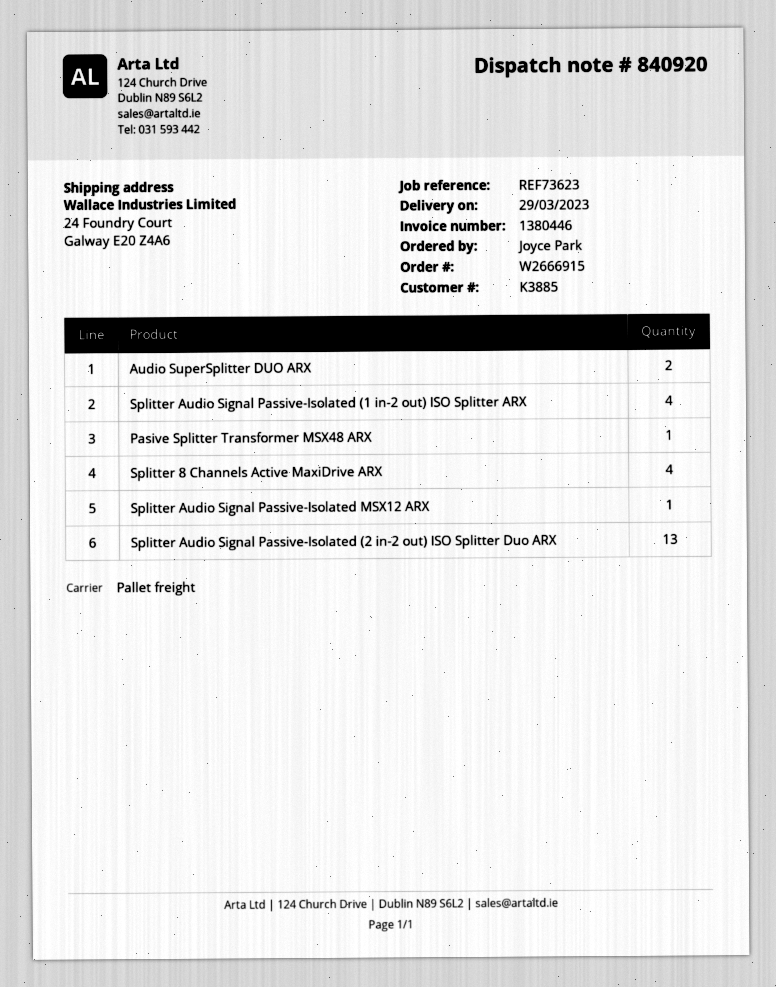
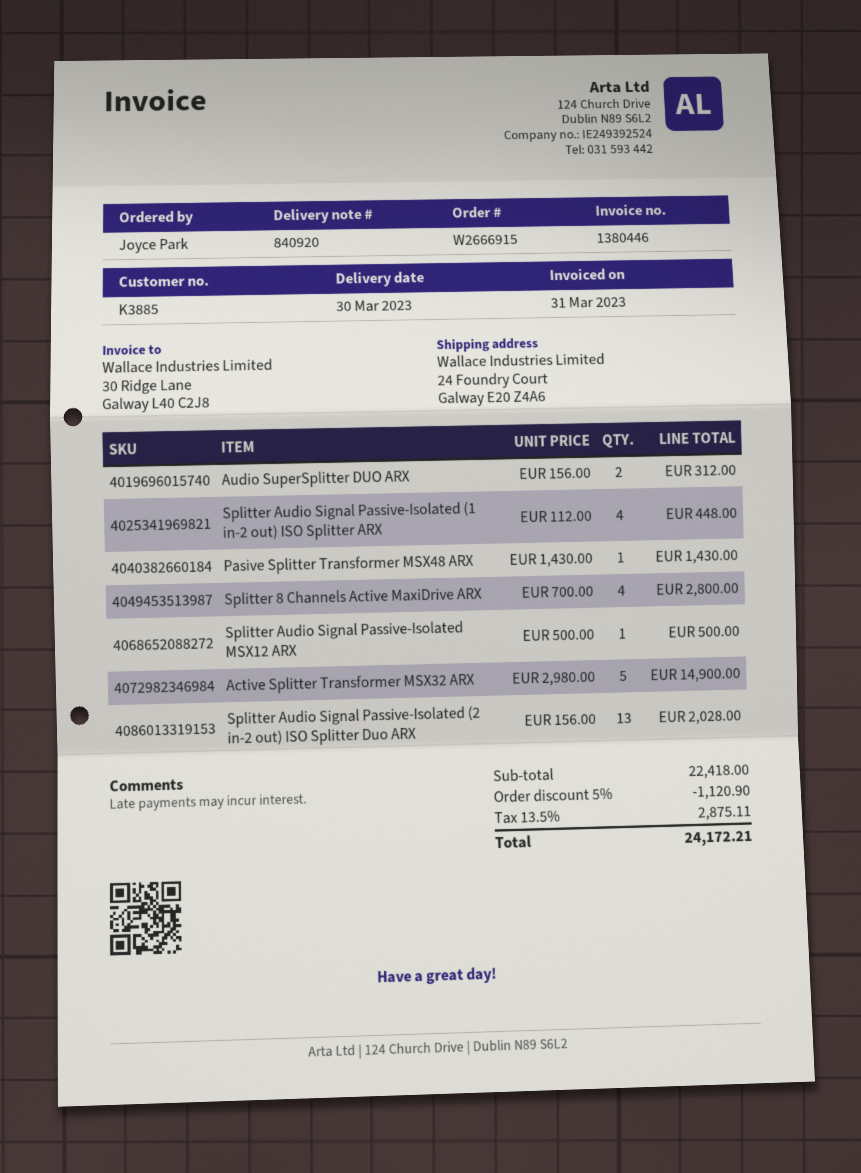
delivery date: 2023-03-29 -> 2023-03-30
Active Splitter Transformer MSX32 ARX: none -> 5

